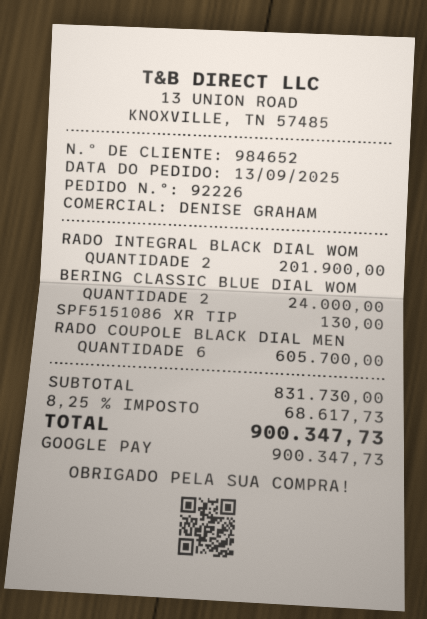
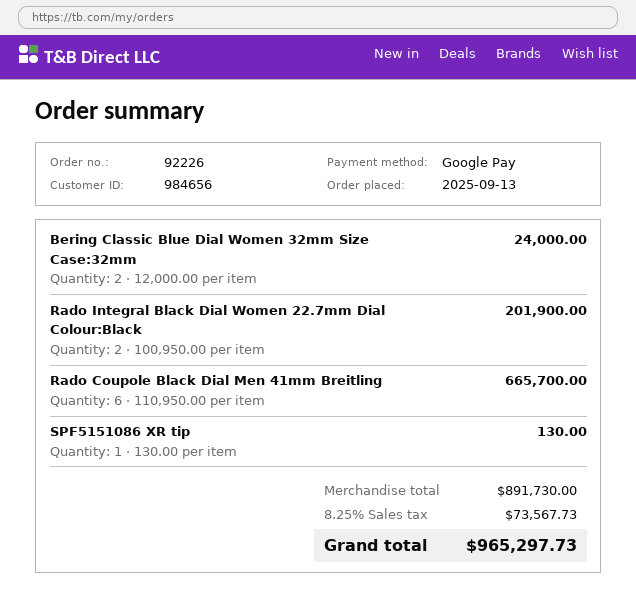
customer number: 984652 -> 984656
RADO COUPOLE BLACK DIAL MEN: 6 for 605700.00 -> 6 for 665700.00
subtotal: 831730.00 -> 891730.00
tax: 8.25% = 68617.73 -> 8.25% = 73567.73
total: 900347.73 -> 965297.73

